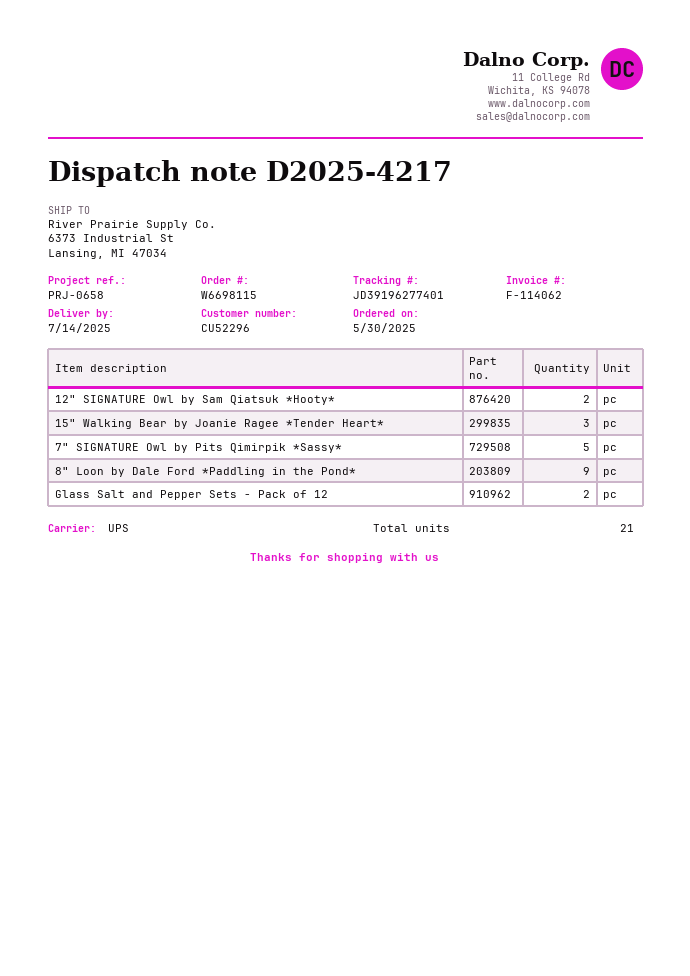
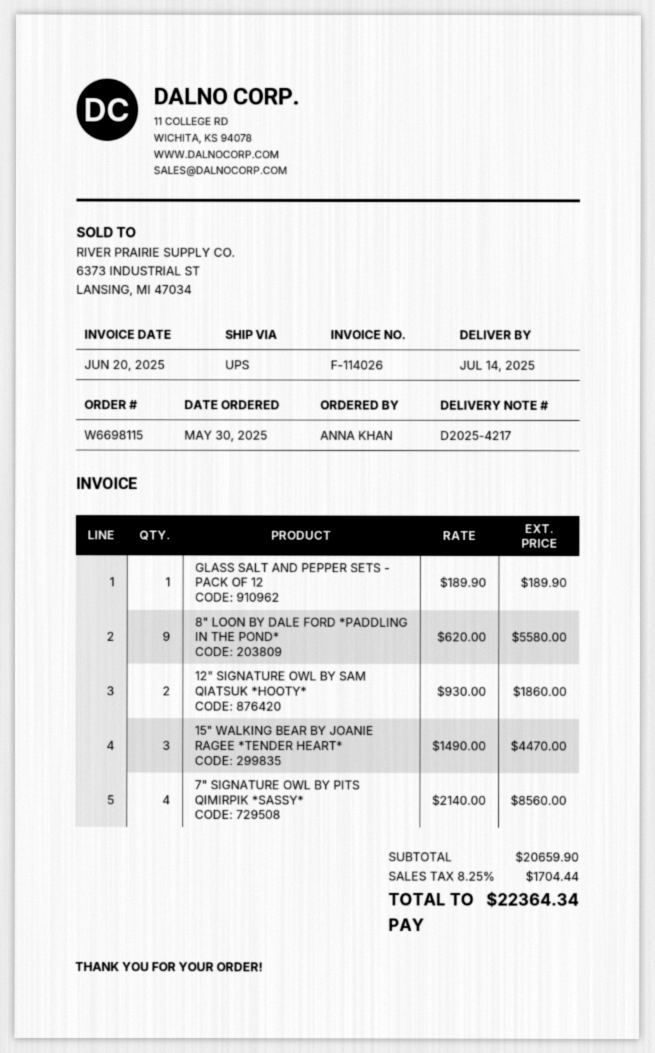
invoice number: F-114062 -> F-114026
7" SIGNATURE Owl by Pits Qimirpik *Sassy*: 5 -> 4
Glass Salt and Pepper Sets - Pack of 12: 2 -> 1

